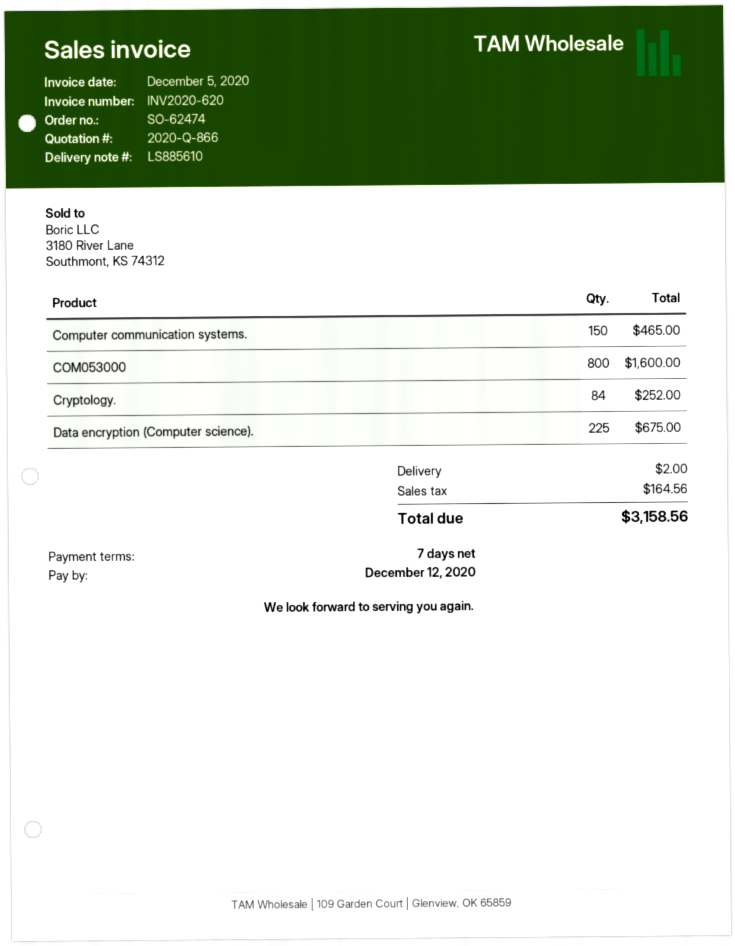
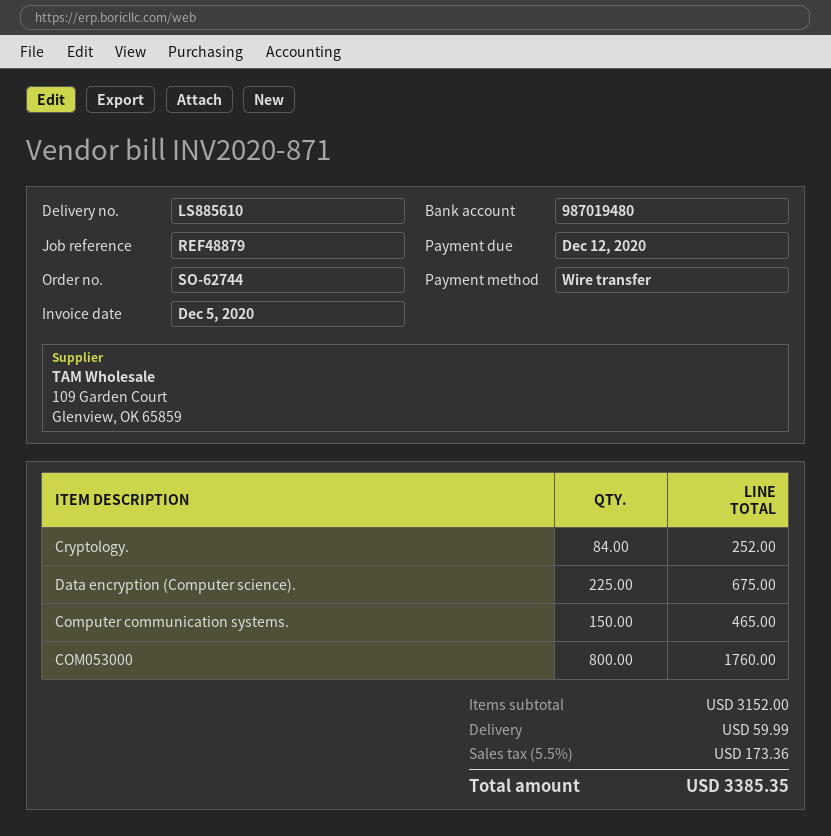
order number: SO-62474 -> SO-62744
invoice number: INV2020-620 -> INV2020-871
COM053000: 800 for 1600.00 -> 800 for 1760.00
shipping: 2.00 -> 59.99
tax: 164.56 -> 173.36
total: 3158.56 -> 3385.35

